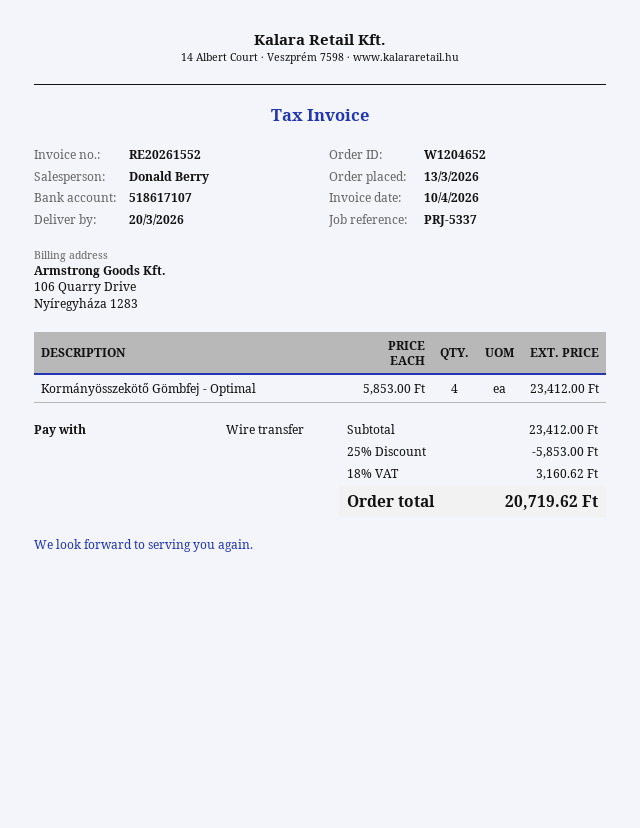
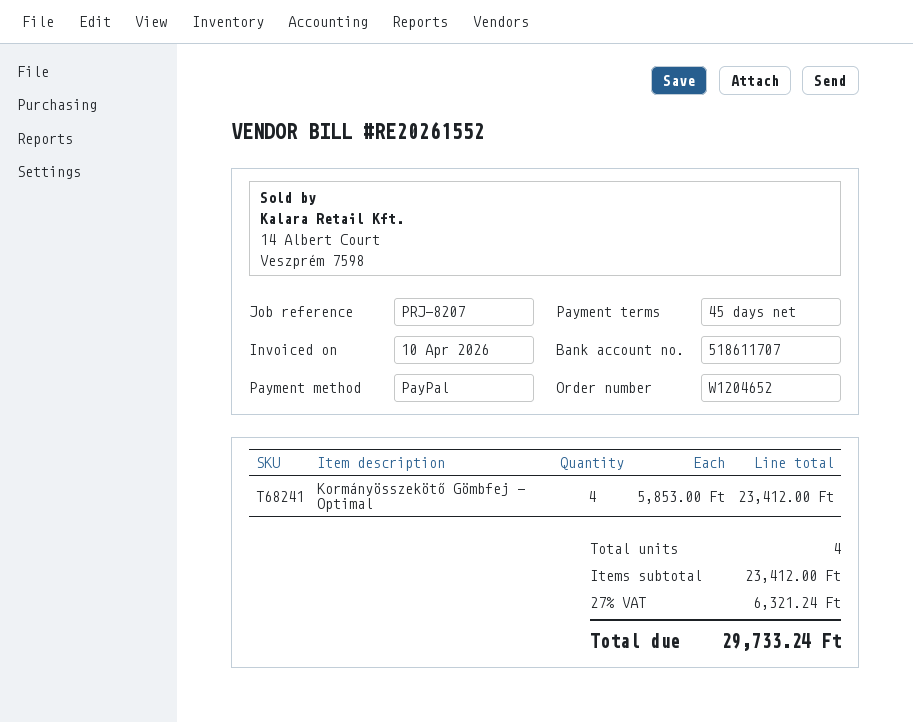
reference: PRJ-5337 -> PRJ-8207
payment method: bank transfer -> PayPal
bank account: 518617107 -> 518611707
discount: 25% = 5853.00 -> none
tax: 18% = 3160.62 -> 27% = 6321.24
total: 20719.62 -> 29733.24

